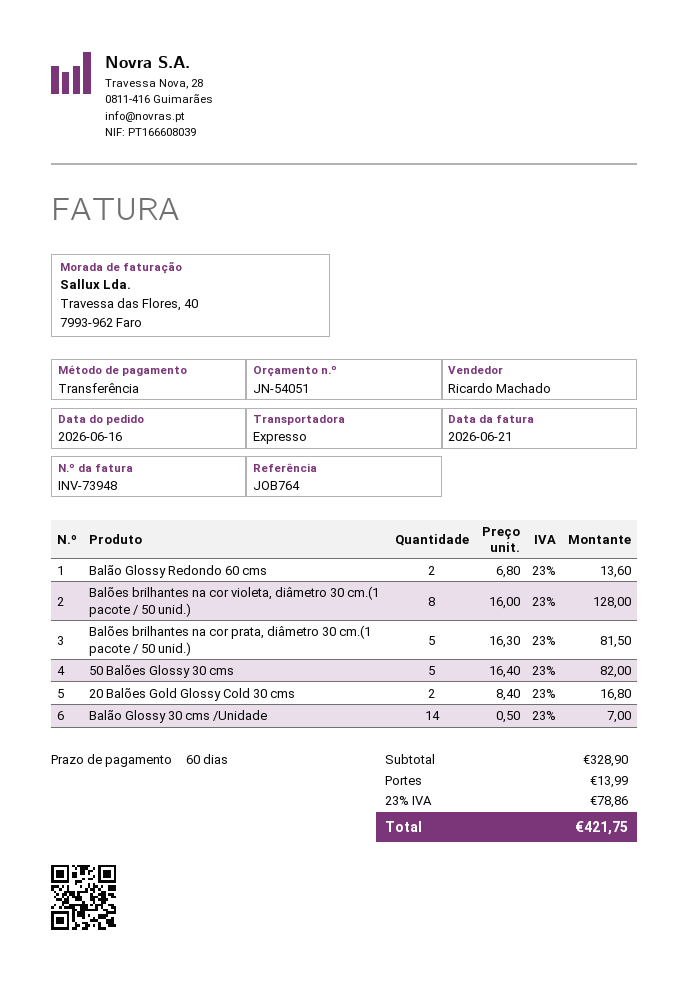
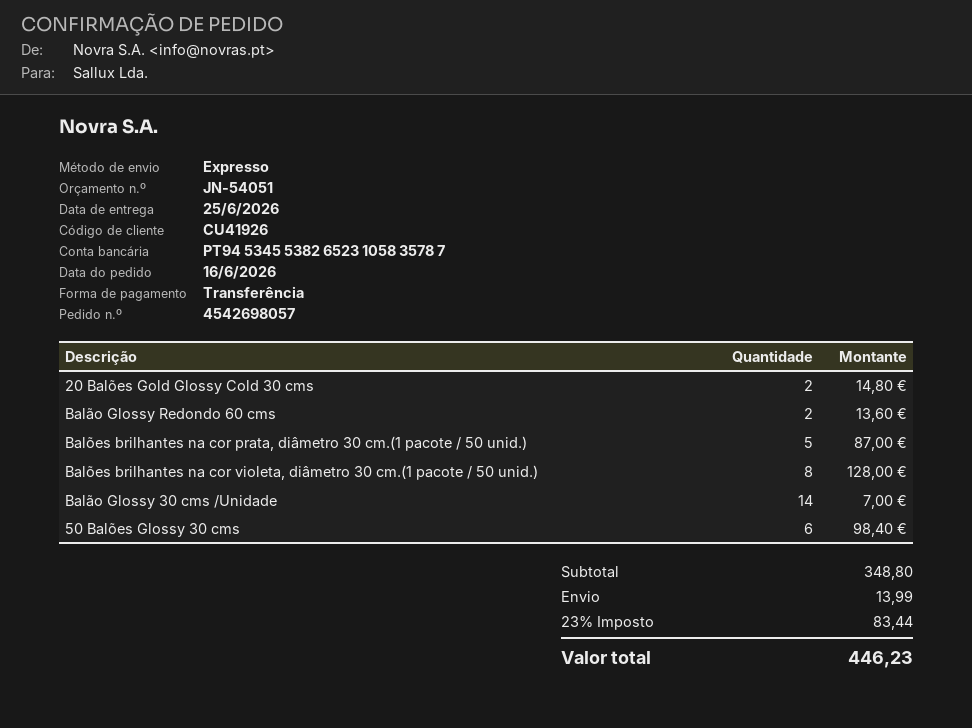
Balões brilhantes na cor prata, diâmetro 30 cm.(1 pacote / 50 unid.): 5 for 81.50 -> 5 for 87.00
50 Balões Glossy 30 cms: 5 for 82.00 -> 6 for 98.40
20 Balões Gold Glossy Cold 30 cms: 2 for 16.80 -> 2 for 14.80
subtotal: 328.90 -> 348.80
tax: 23% = 78.86 -> 23% = 83.44
total: 421.75 -> 446.23

